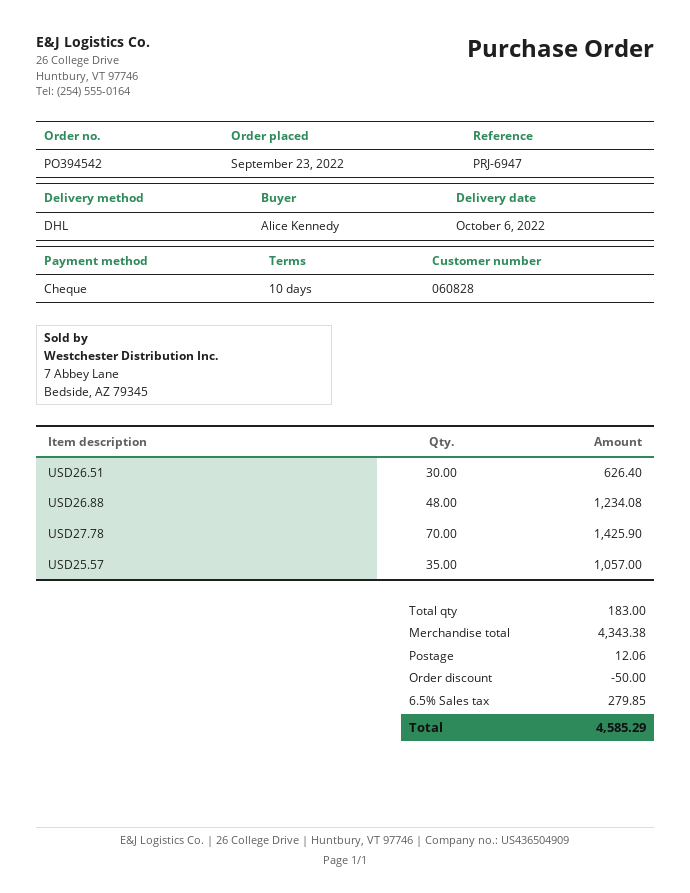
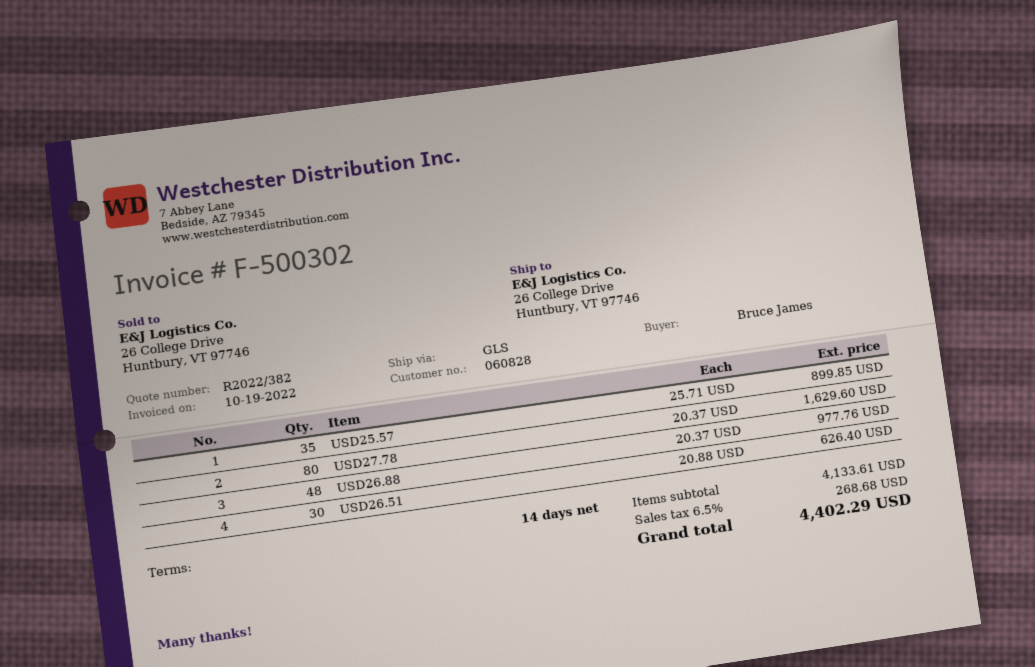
payment terms: 10 days -> 14 days
ordered by: Alice Kennedy -> Bruce James
shipping method: DHL -> GLS
USD26.88: 48 for 1234.08 -> 48 for 977.76
USD27.78: 70 for 1425.90 -> 80 for 1629.60
USD25.57: 35 for 1057.00 -> 35 for 899.85
subtotal: 4343.38 -> 4133.61
discount: 50.00 -> none
shipping: 12.06 -> none
tax: 6.5% = 279.85 -> 6.5% = 268.68
total: 4585.29 -> 4402.29

